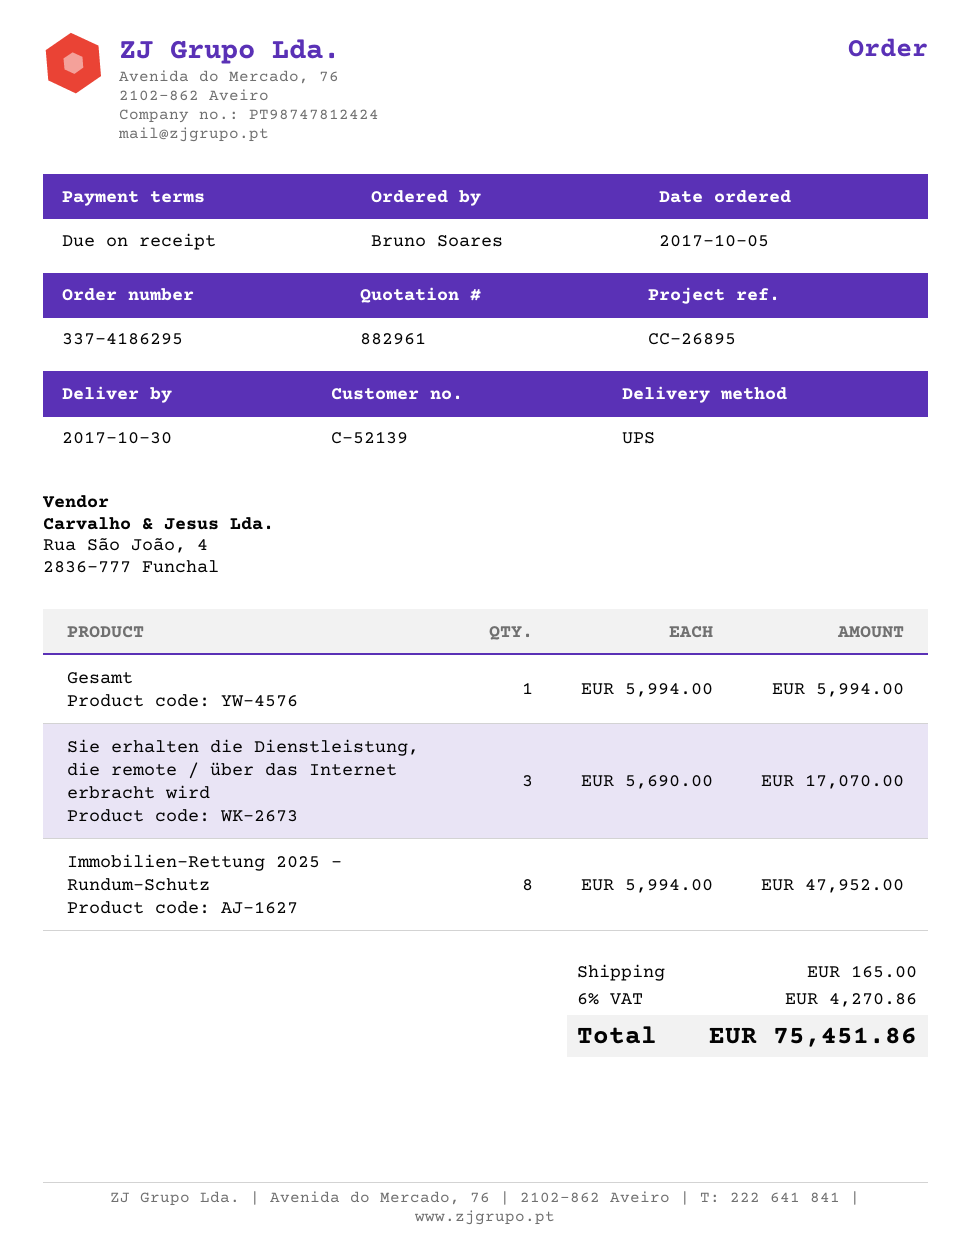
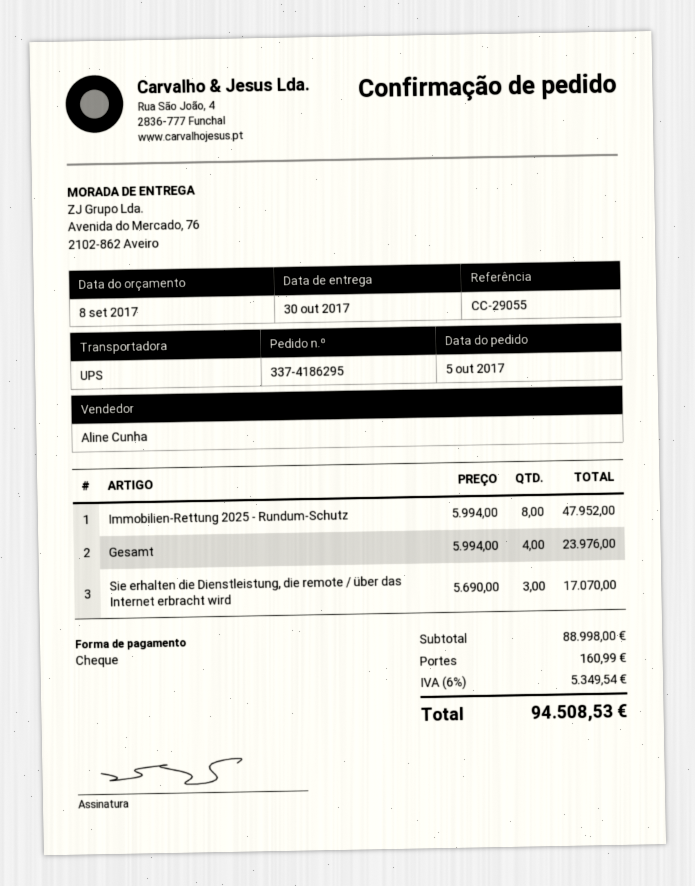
reference: CC-26895 -> CC-29055
Gesamt: 1 x 5994.00 = 5994.00 -> 4 x 5994.00 = 23976.00
shipping: 165.00 -> 160.99
tax: 6% = 4270.86 -> 6% = 5349.54
total: 75451.86 -> 94508.53

